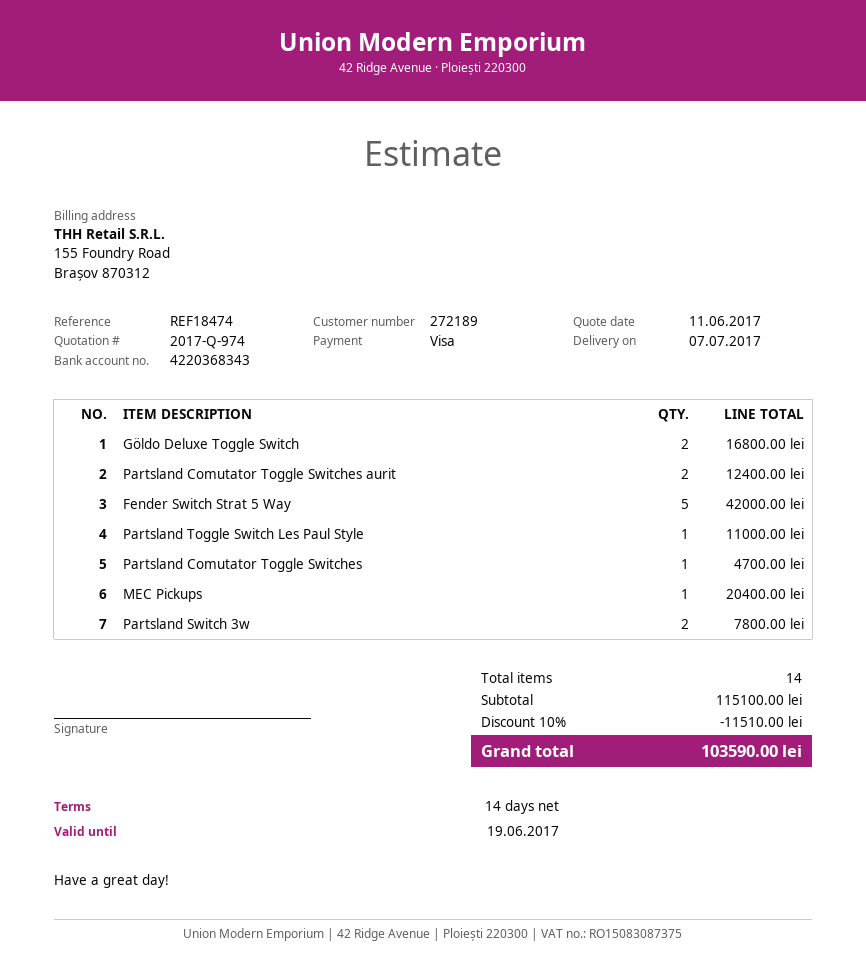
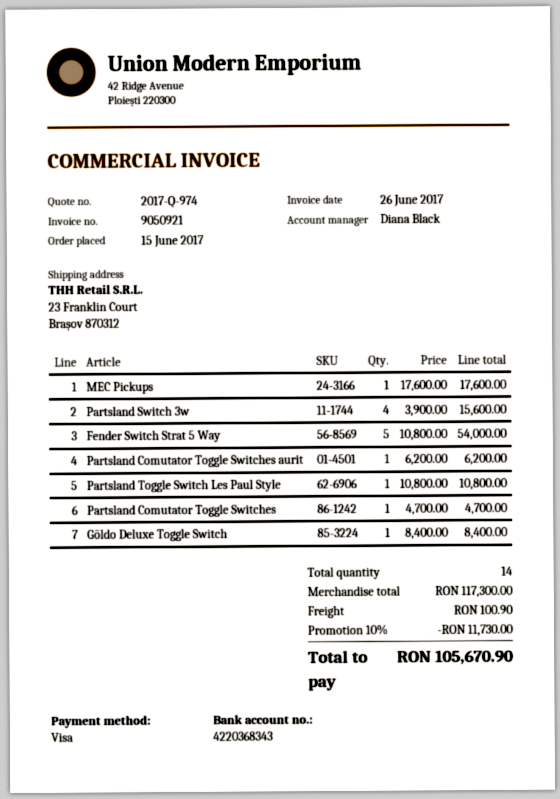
Göldo Deluxe Toggle Switch: 2 for 16800.00 -> 1 for 8400.00
Partsland Comutator Toggle Switches aurit: 2 for 12400.00 -> 1 for 6200.00
Fender Switch Strat 5 Way: 5 for 42000.00 -> 5 for 54000.00
Partsland Toggle Switch Les Paul Style: 1 for 11000.00 -> 1 for 10800.00
MEC Pickups: 1 for 20400.00 -> 1 for 17600.00
Partsland Switch 3w: 2 for 7800.00 -> 4 for 15600.00
subtotal: 115100.00 -> 117300.00
discount: 10% = 11510.00 -> 10% = 11730.00
shipping: none -> 100.90
total: 103590.00 -> 105670.90

